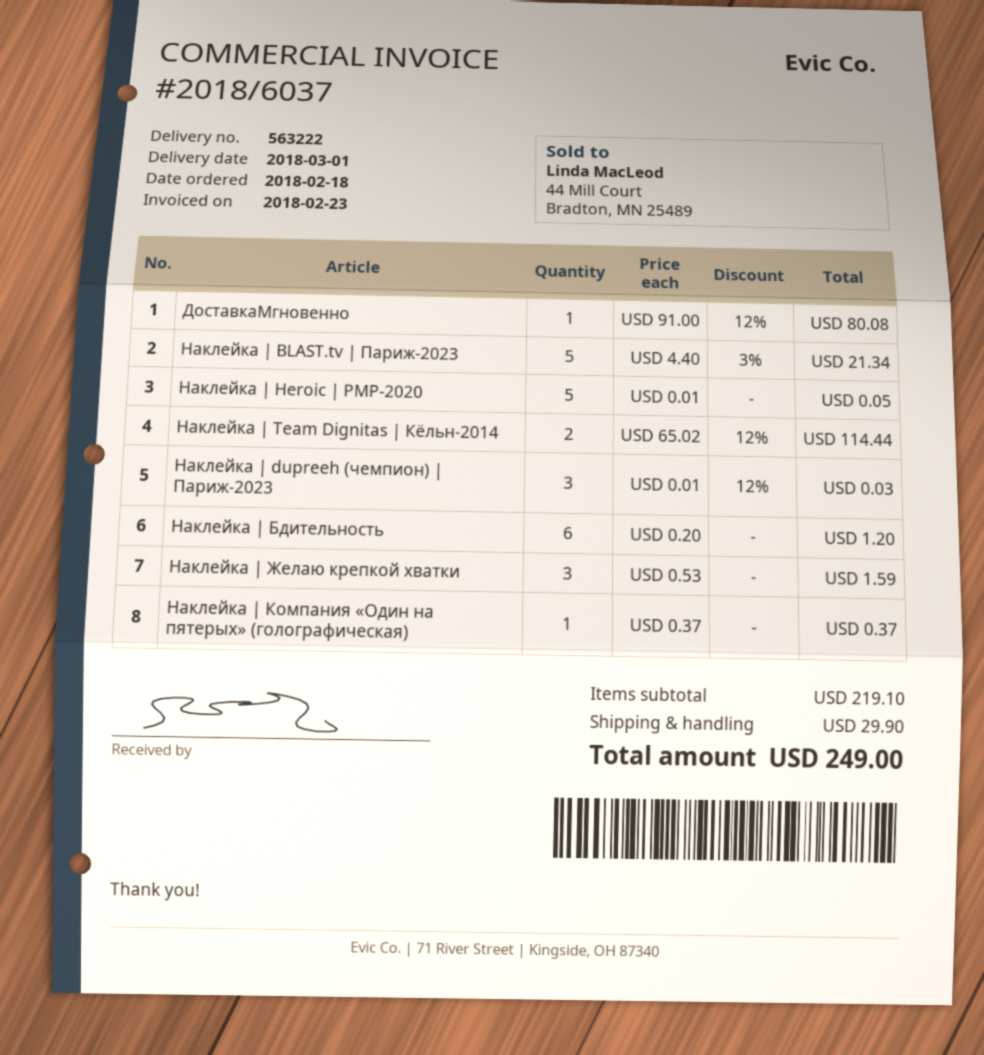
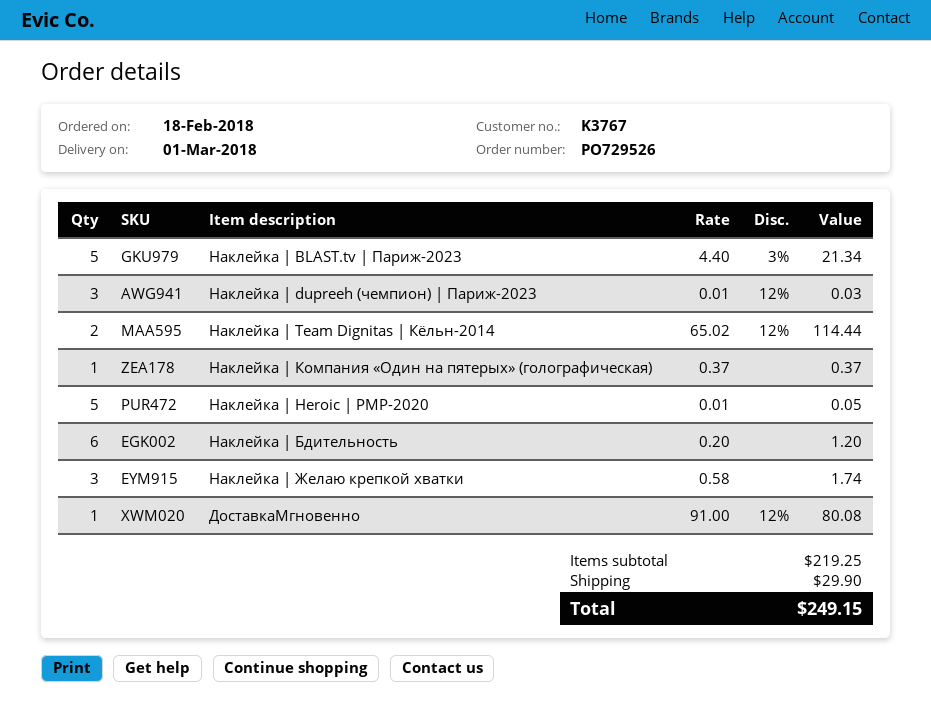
Наклейка | Желаю крепкой хватки: 3 x 0.53 = 1.59 -> 3 x 0.58 = 1.74
subtotal: 219.10 -> 219.25
total: 249.00 -> 249.15

